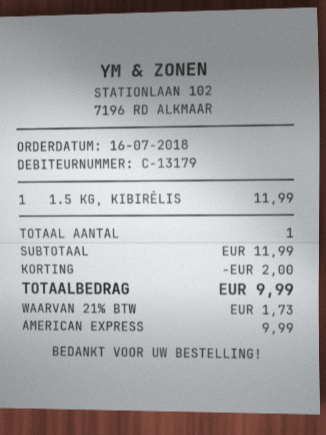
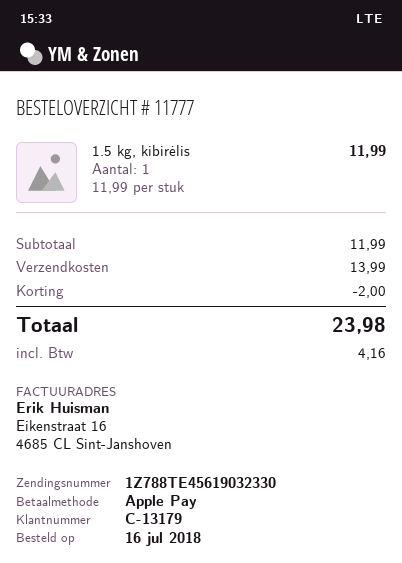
payment method: American Express -> Apple Pay
shipping: none -> 13.99
tax: 1.73 -> 4.16
total: 9.99 -> 23.98

